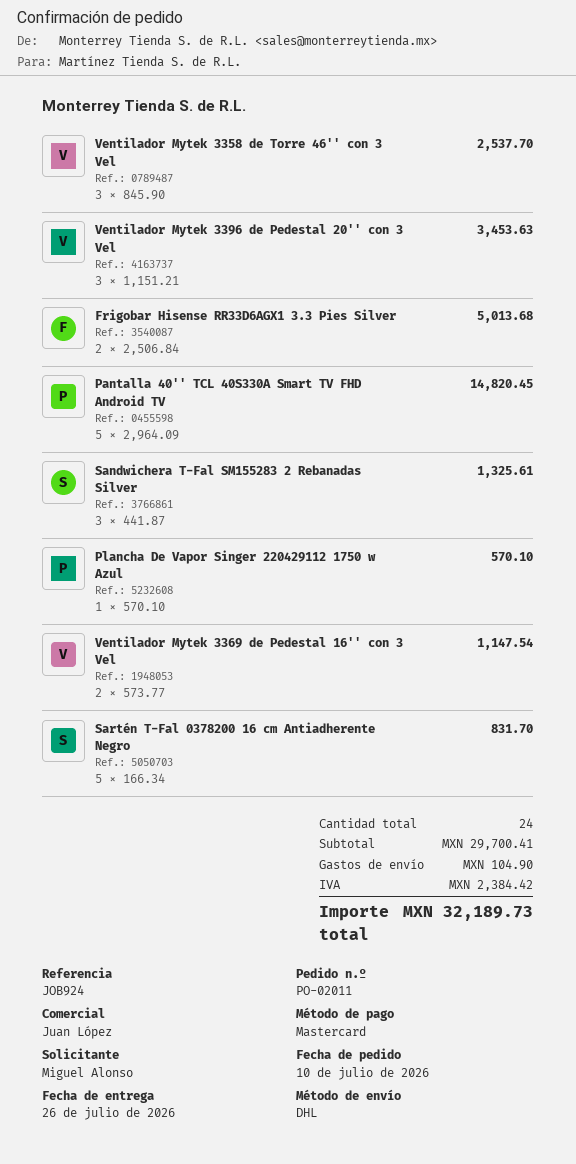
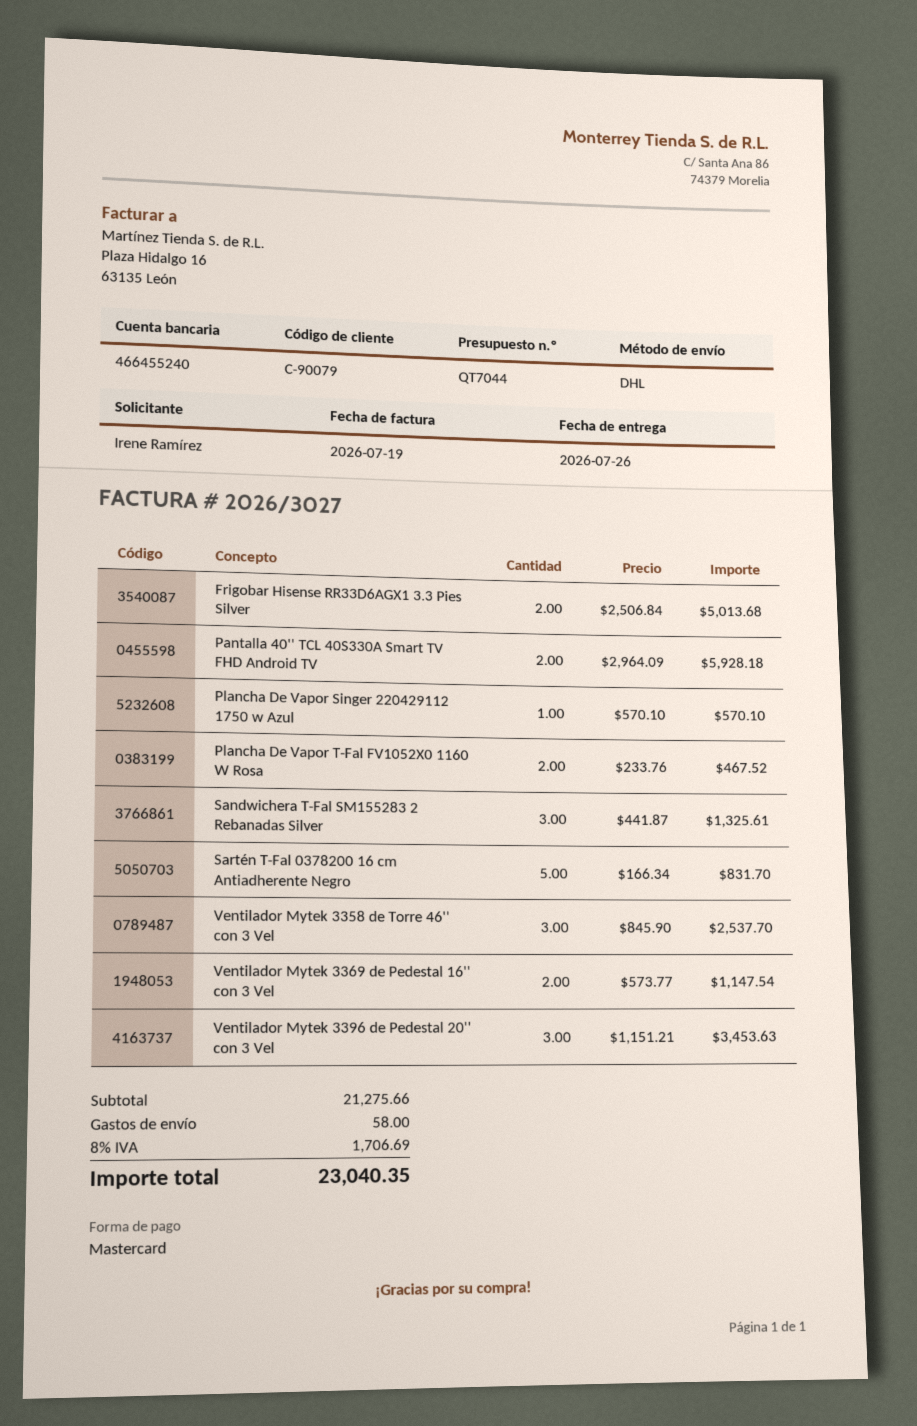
ordered by: Miguel Alonso -> Irene Ramírez
Pantalla 40'' TCL 40S330A Smart TV FHD Android TV: 5 x 2964.09 = 14820.45 -> 2 x 2964.09 = 5928.18
Plancha De Vapor T-Fal FV1052X0 1160 W Rosa: none -> 2 x 233.76 = 467.52
subtotal: 29700.41 -> 21275.66
shipping: 104.90 -> 58.00
tax: 2384.42 -> 1706.69
total: 32189.73 -> 23040.35

